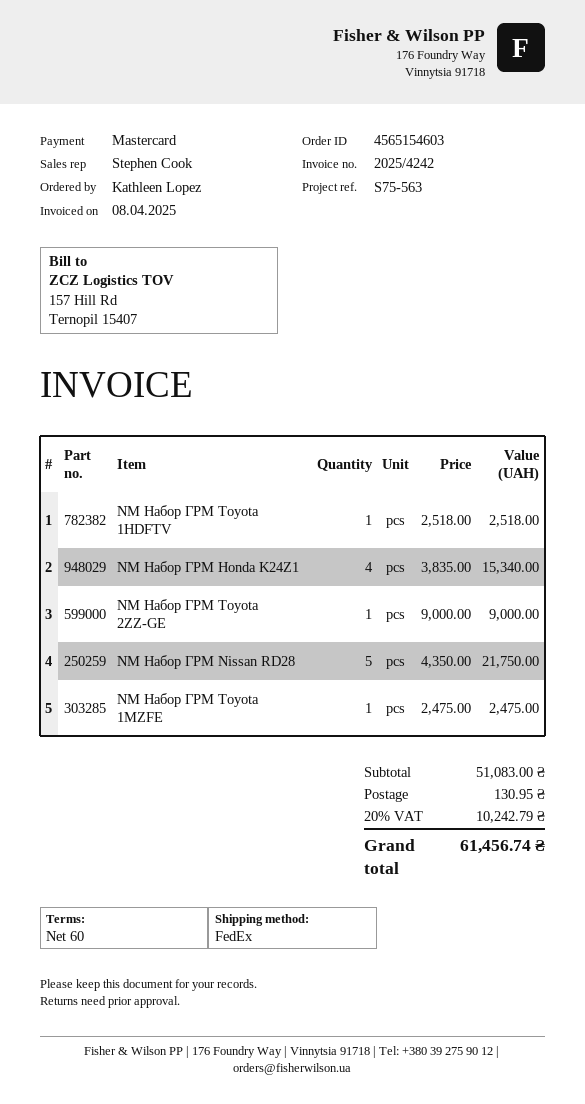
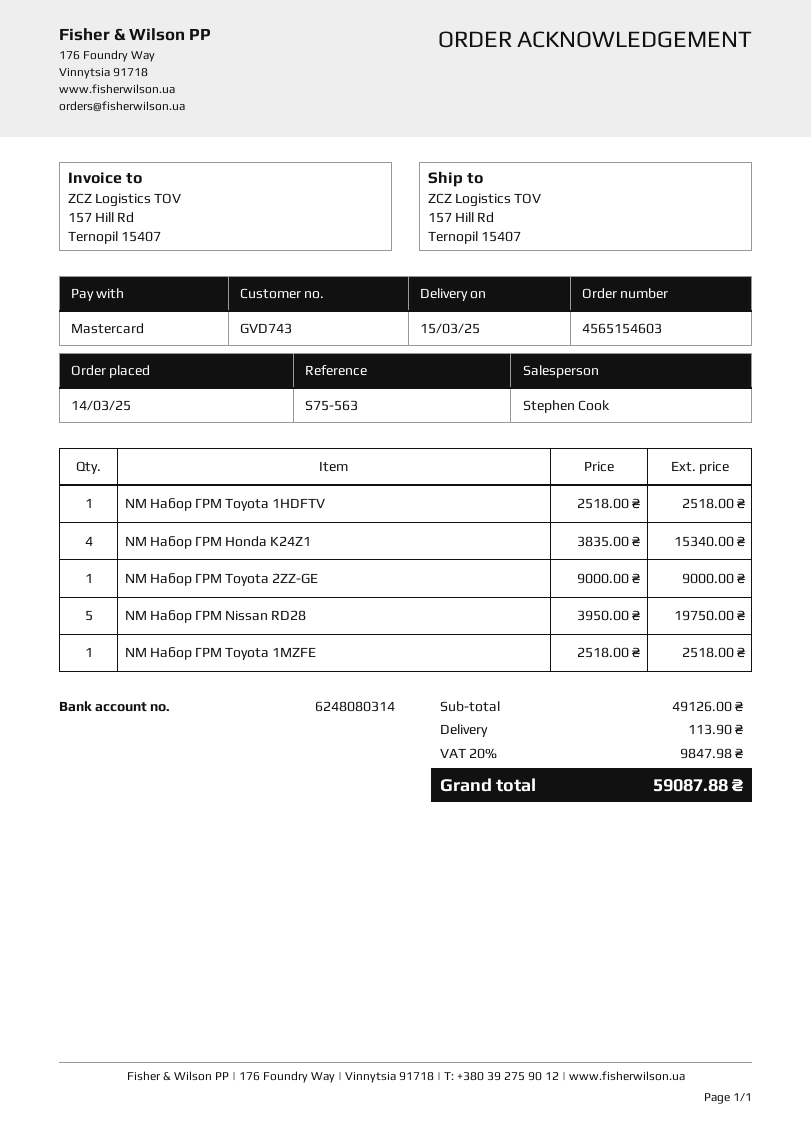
NM Набор ГРМ Nissan RD28: 5 x 4350.00 = 21750.00 -> 5 x 3950.00 = 19750.00
NM Набор ГРМ Toyota 1MZFE: 1 x 2475.00 = 2475.00 -> 1 x 2518.00 = 2518.00
subtotal: 51083.00 -> 49126.00
shipping: 130.95 -> 113.90
tax: 20% = 10242.79 -> 20% = 9847.98
total: 61456.74 -> 59087.88

